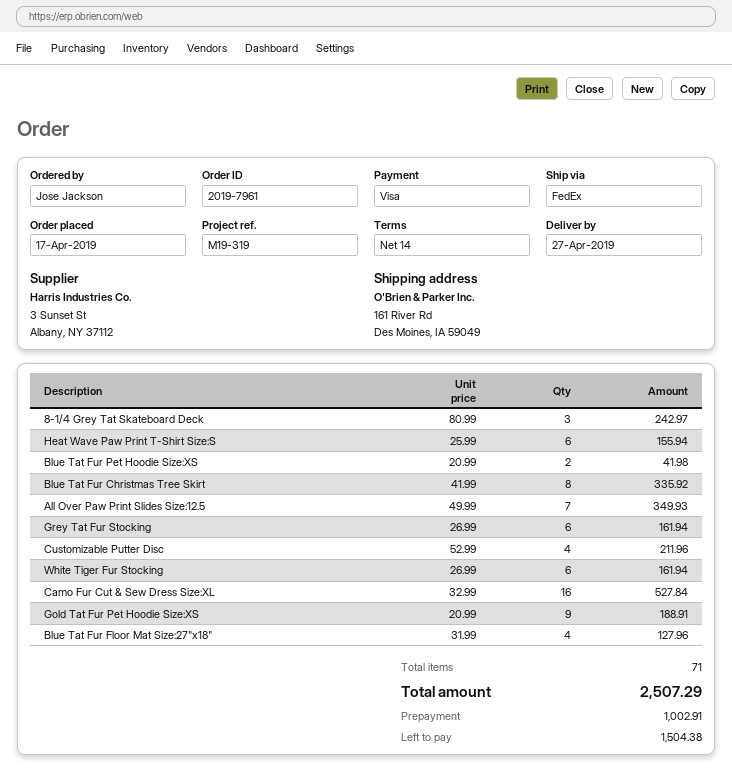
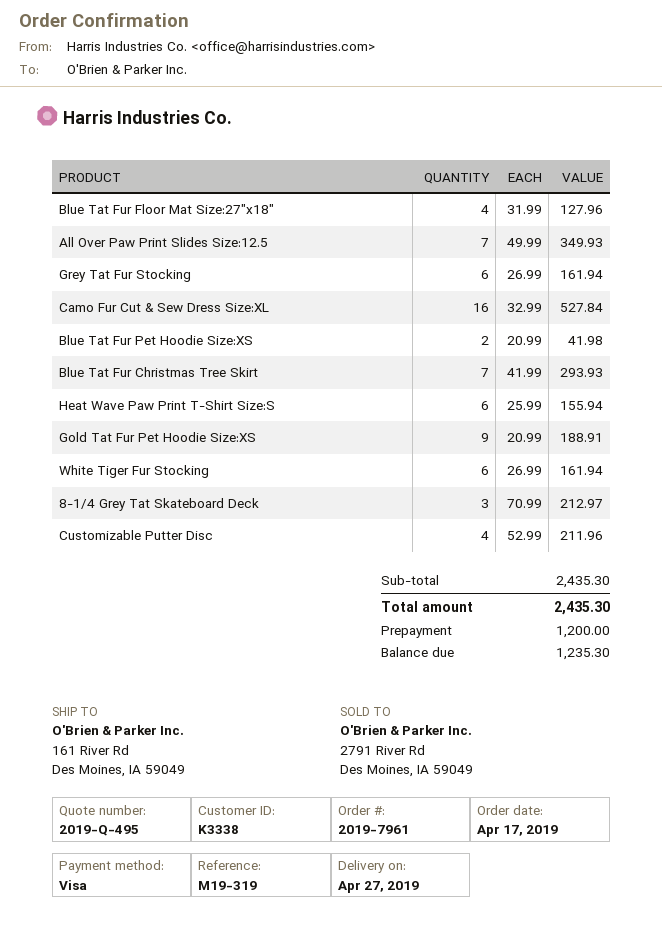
8-1/4 Grey Tat Skateboard Deck: 3 x 80.99 = 242.97 -> 3 x 70.99 = 212.97
Blue Tat Fur Christmas Tree Skirt: 8 x 41.99 = 335.92 -> 7 x 41.99 = 293.93
total: 2507.29 -> 2435.30
deposit: 1002.91 -> 1200.00
balance: 1504.38 -> 1235.30

